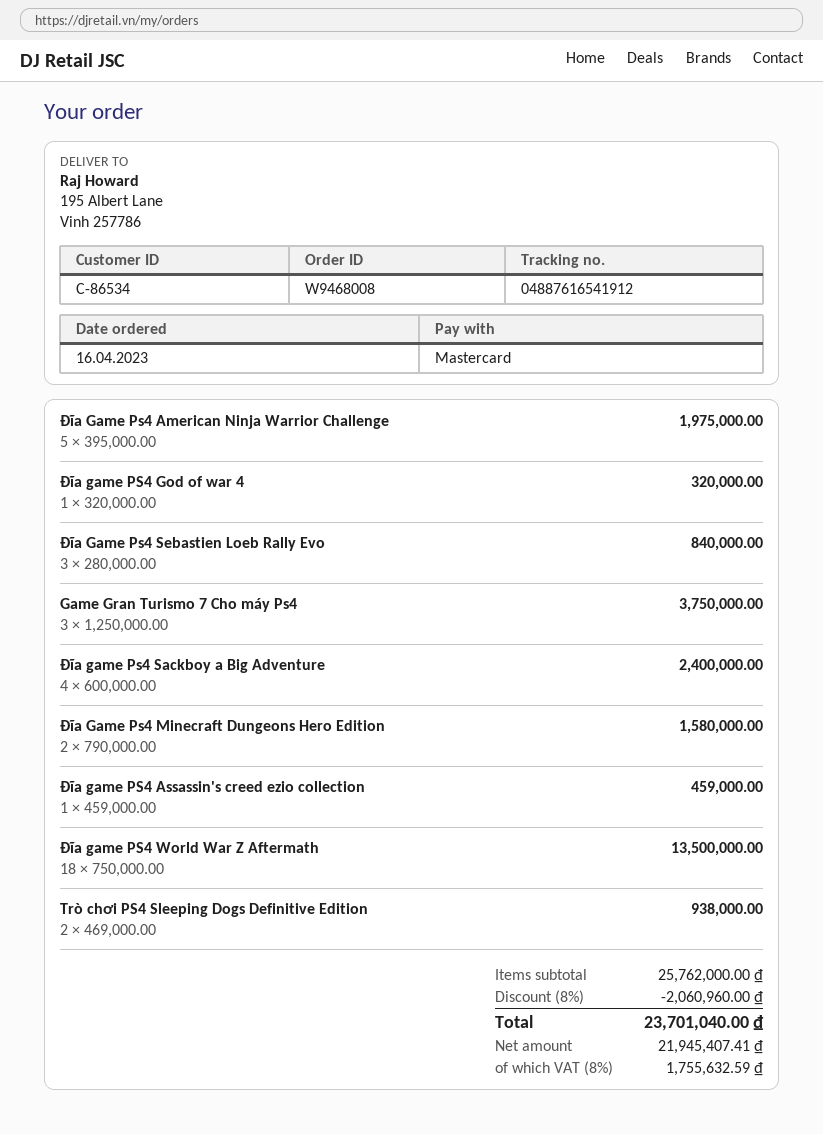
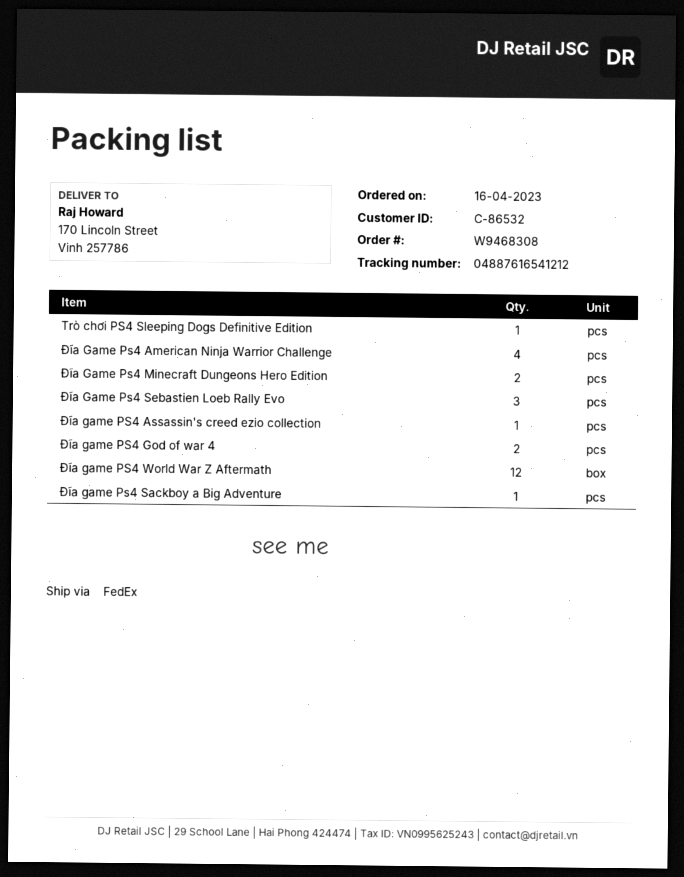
order number: W9468008 -> W9468308
customer number: C-86534 -> C-86532
tracking number: 04887616541912 -> 04887616541212
ship to: 195 Albert Lane, Vinh 257786 -> 170 Lincoln Street, Vinh 257786
Đĩa Game Ps4 American Ninja Warrior Challenge: 5 -> 4
Đĩa game PS4 God of war 4: 1 -> 2
Game Gran Turismo 7 Cho máy Ps4: 3 -> none
Đĩa game Ps4 Sackboy a Big Adventure: 4 -> 1
Đĩa game PS4 World War Z Aftermath: 18 -> 12
Trò chơi PS4 Sleeping Dogs Definitive Edition: 2 -> 1

